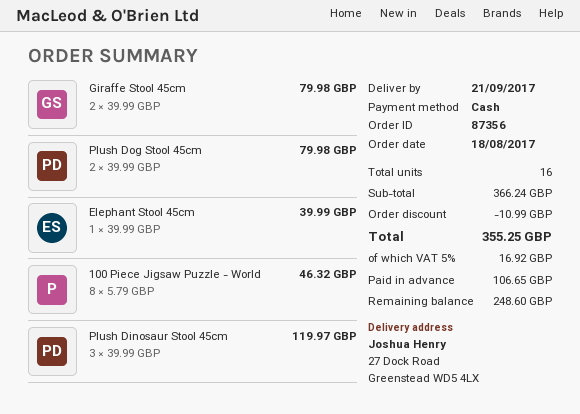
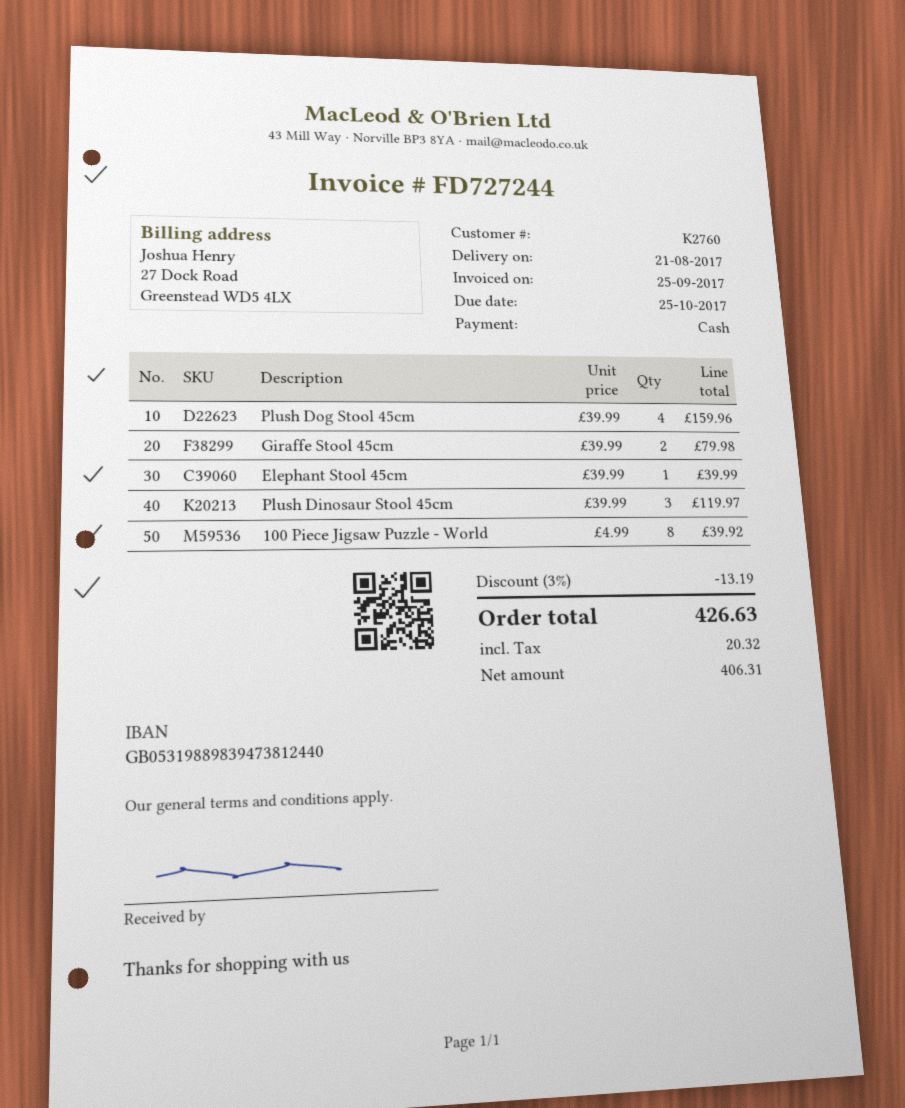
delivery date: 2017-09-21 -> 2017-08-21
Plush Dog Stool 45cm: 2 x 39.99 = 79.98 -> 4 x 39.99 = 159.96
100 Piece Jigsaw Puzzle - World: 8 x 5.79 = 46.32 -> 8 x 4.99 = 39.92
discount: 10.99 -> 13.19
tax: 16.92 -> 20.32
total: 355.25 -> 426.63

